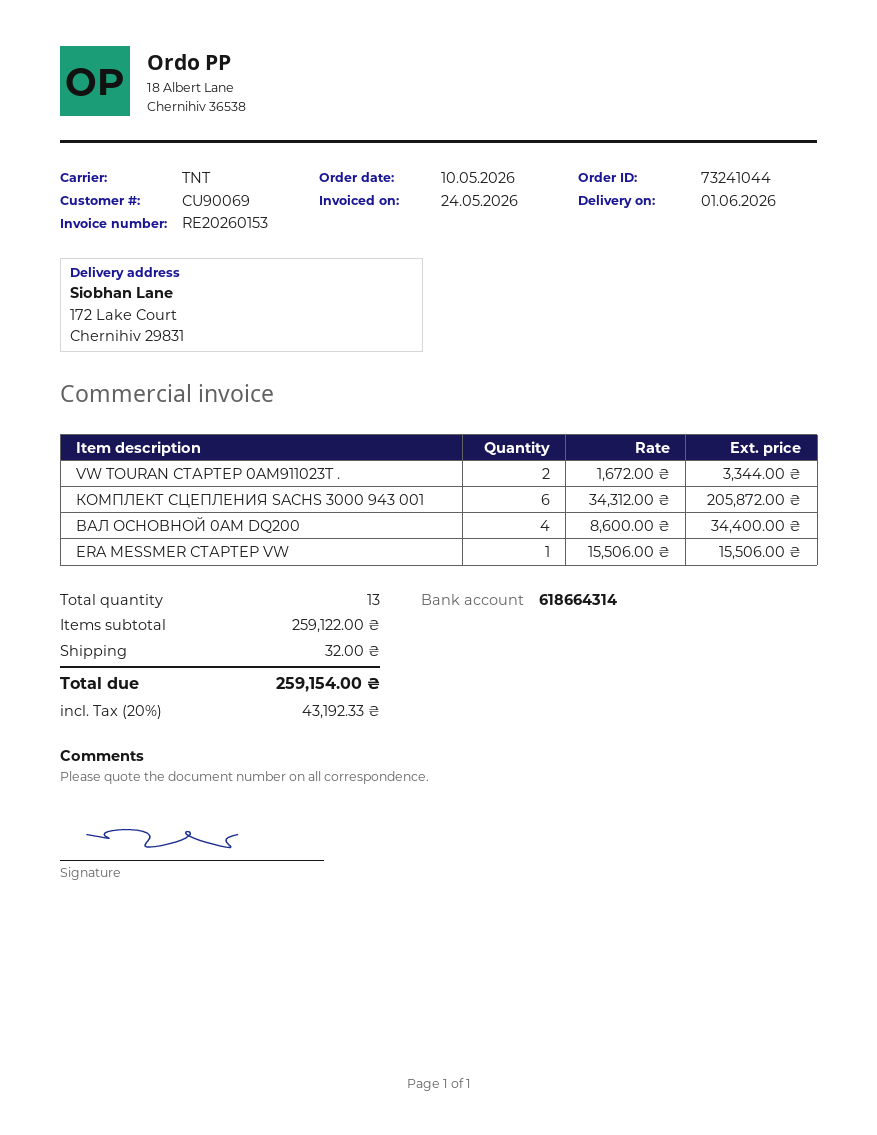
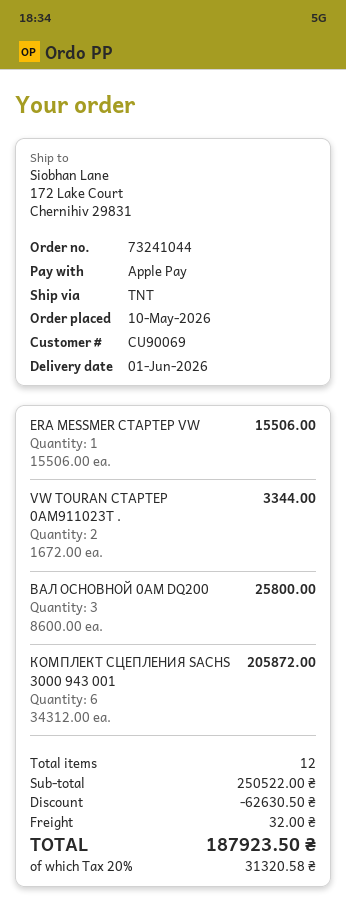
ВАЛ ОСНОВНОЙ 0AM DQ200: 4 x 8600.00 = 34400.00 -> 3 x 8600.00 = 25800.00
total quantity: 13 -> 12
subtotal: 259122.00 -> 250522.00
discount: none -> 62630.50
tax: 20% = 43192.33 -> 20% = 31320.58
total: 259154.00 -> 187923.50

